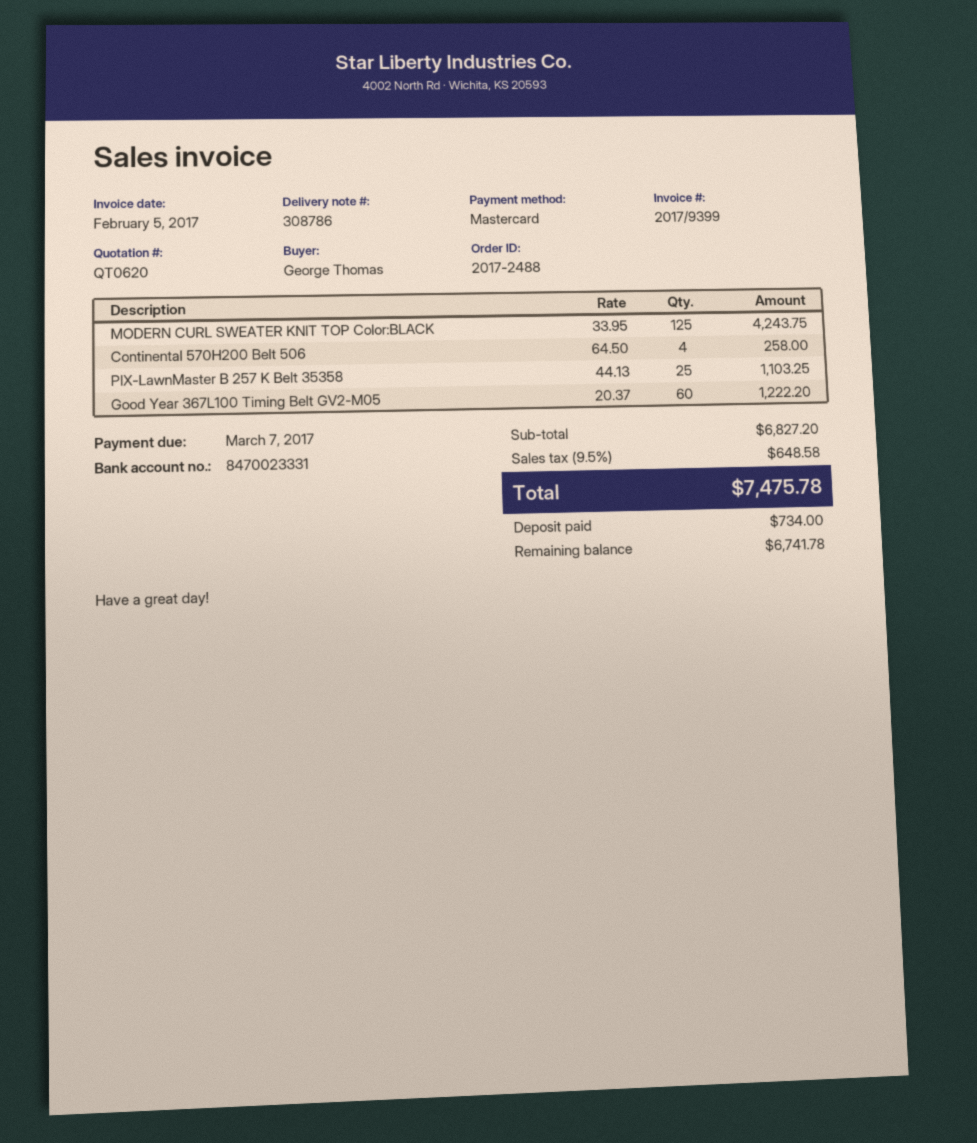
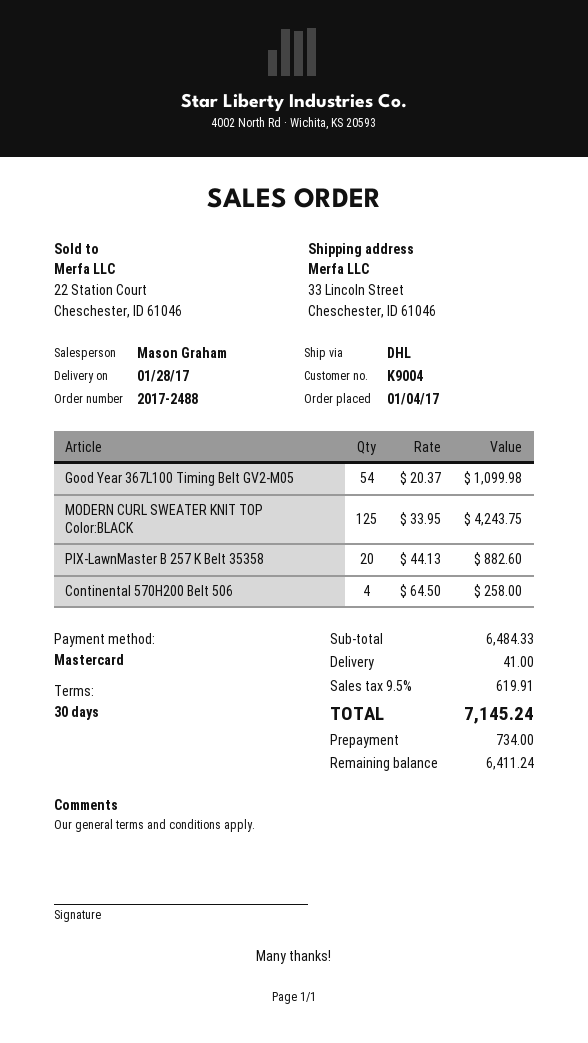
PIX-LawnMaster B 257 K Belt 35358: 25 x 44.13 = 1103.25 -> 20 x 44.13 = 882.60
Good Year 367L100 Timing Belt GV2-M05: 60 x 20.37 = 1222.20 -> 54 x 20.37 = 1099.98
subtotal: 6827.20 -> 6484.33
shipping: none -> 41.00
tax: 9.5% = 648.58 -> 9.5% = 619.91
total: 7475.78 -> 7145.24
balance: 6741.78 -> 6411.24

